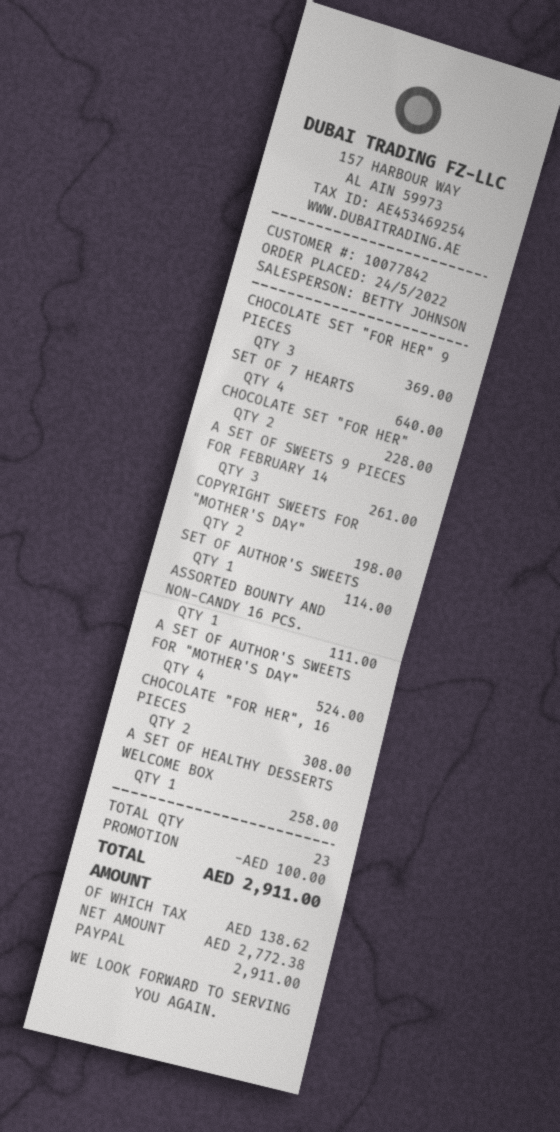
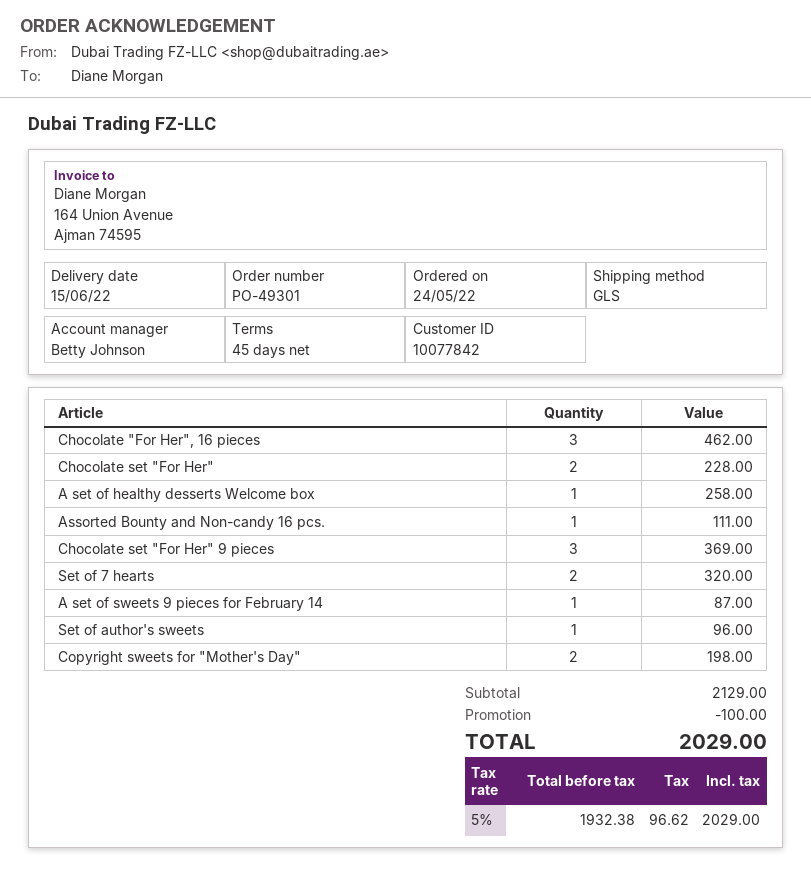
SET OF 7 HEARTS: 4 for 640.00 -> 2 for 320.00
A SET OF SWEETS 9 PIECES FOR FEBRUARY 14: 3 for 261.00 -> 1 for 87.00
SET OF AUTHOR'S SWEETS: 1 for 114.00 -> 1 for 96.00
A SET OF AUTHOR'S SWEETS FOR "MOTHER'S DAY": 4 for 524.00 -> none
CHOCOLATE "FOR HER", 16 PIECES: 2 for 308.00 -> 3 for 462.00
net: 2772.38 -> 1932.38
tax: 138.62 -> 96.62
total: 2911.00 -> 2029.00

